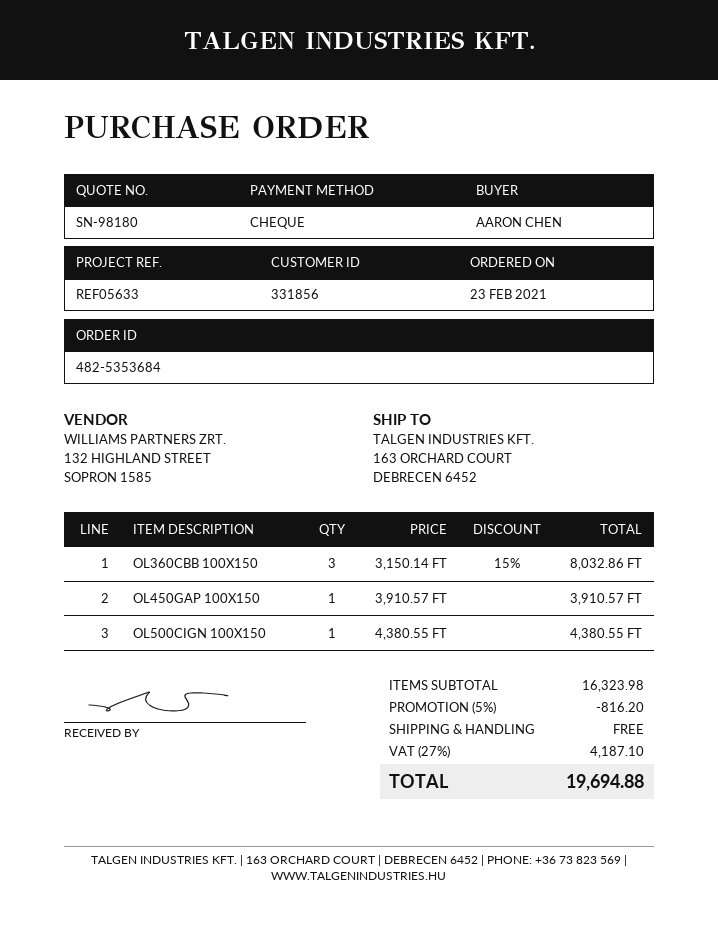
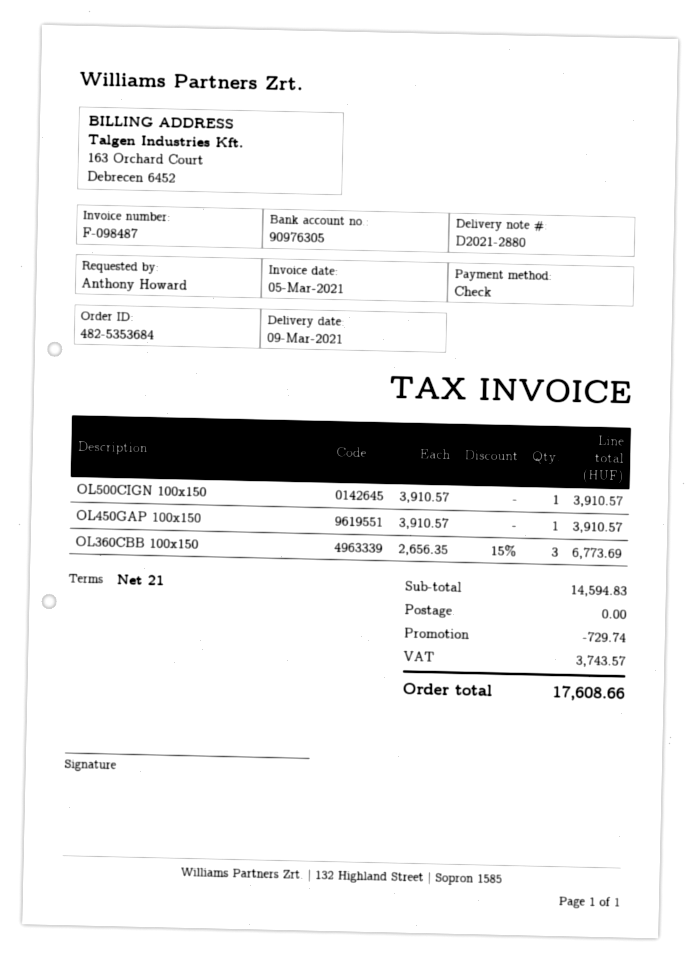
ordered by: AARON CHEN -> Anthony Howard
OL360CBB 100X150: 3 x 3150.14 - 15% = 8032.86 -> 3 x 2656.35 - 15% = 6773.69
OL500CIGN 100X150: 1 x 4380.55 = 4380.55 -> 1 x 3910.57 = 3910.57
subtotal: 16323.98 -> 14594.83
discount: 816.20 -> 729.74
tax: 4187.10 -> 3743.57
total: 19694.88 -> 17608.66

